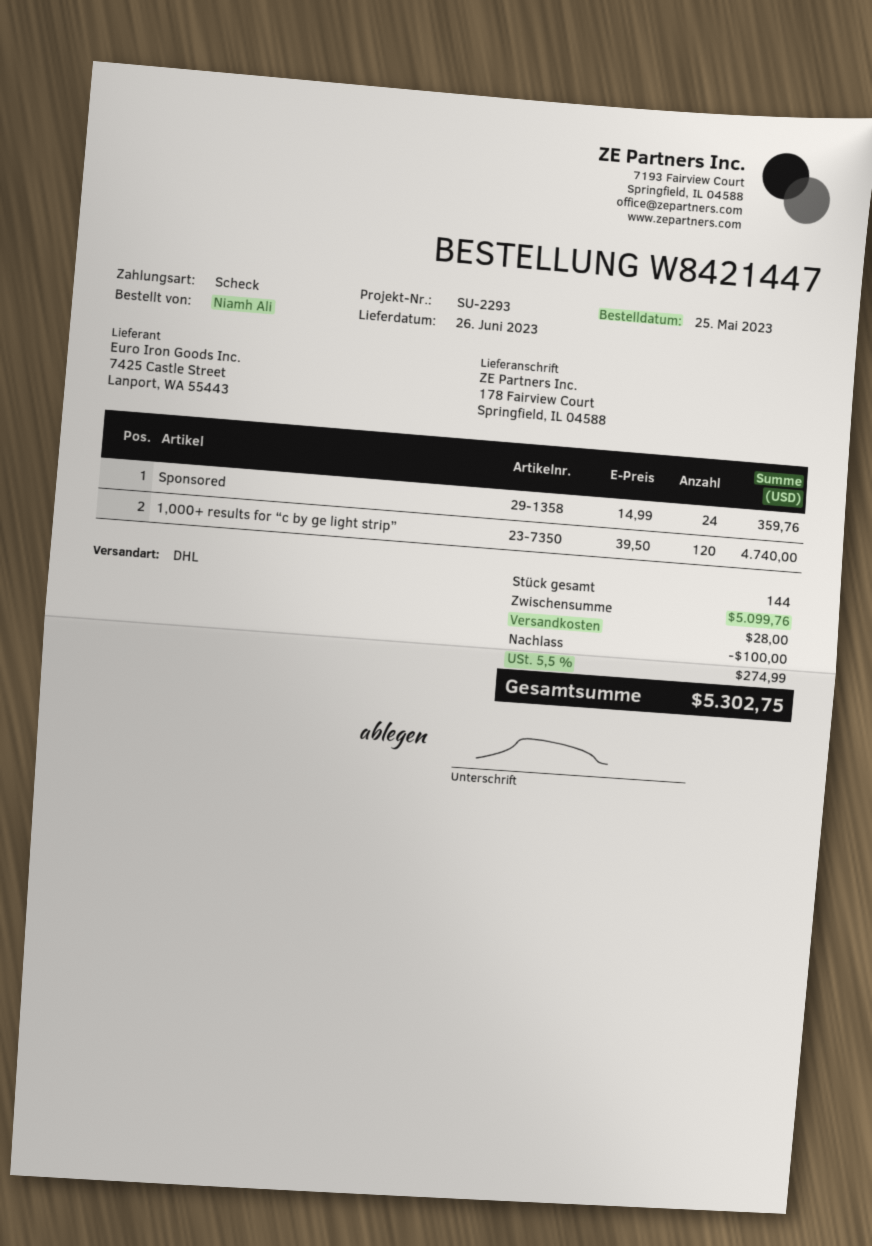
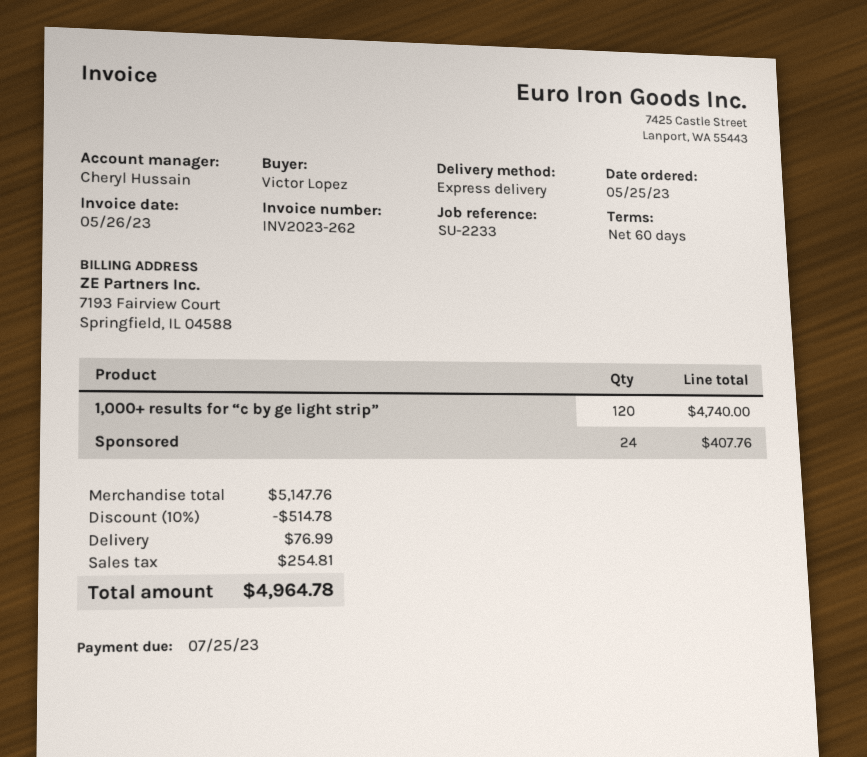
reference: SU-2293 -> SU-2233
ordered by: Niamh Ali -> Victor Lopez
shipping method: DHL -> express
Sponsored: 24 for 359.76 -> 24 for 407.76
subtotal: 5099.76 -> 5147.76
discount: 100.00 -> 514.78
shipping: 28.00 -> 76.99
tax: 274.99 -> 254.81
total: 5302.75 -> 4964.78

